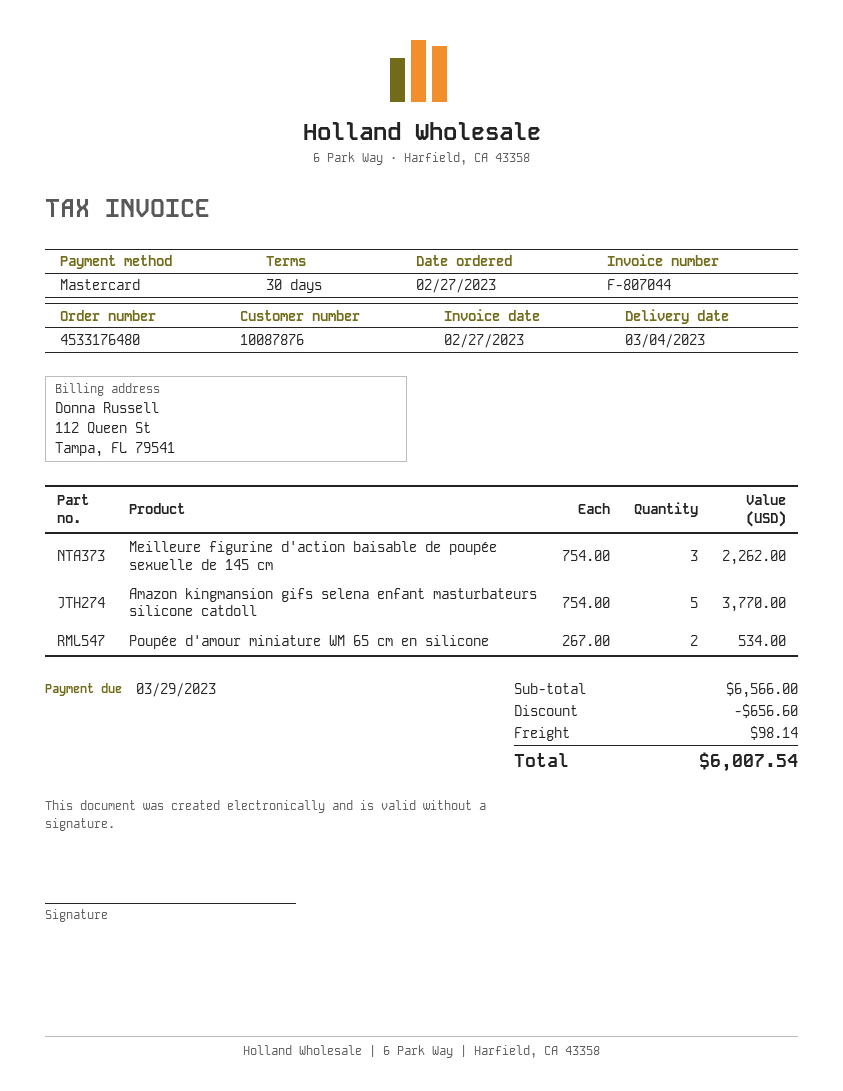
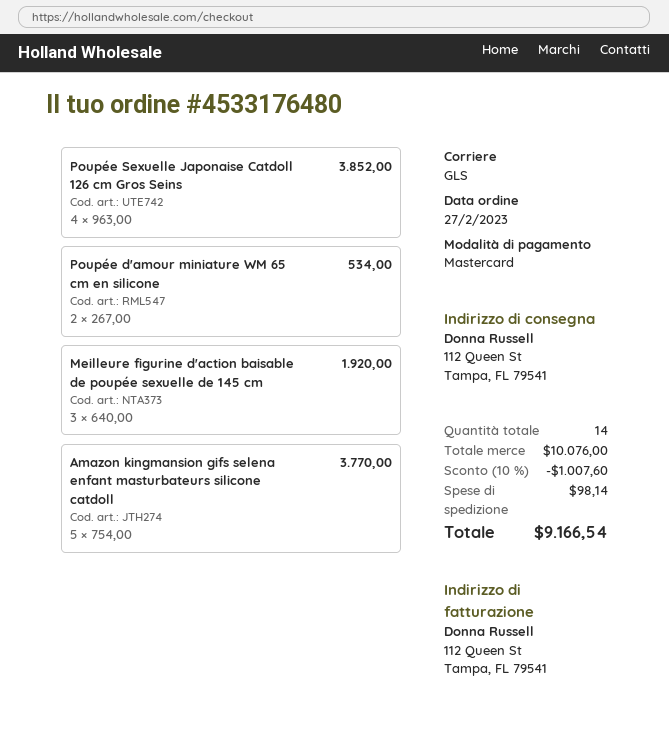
Meilleure figurine d'action baisable de poupée sexuelle de 145 cm: 3 x 754.00 = 2262.00 -> 3 x 640.00 = 1920.00
Poupée Sexuelle Japonaise Catdoll 126 cm Gros Seins: none -> 4 x 963.00 = 3852.00
subtotal: 6566.00 -> 10076.00
discount: 656.60 -> 1007.60
total: 6007.54 -> 9166.54

